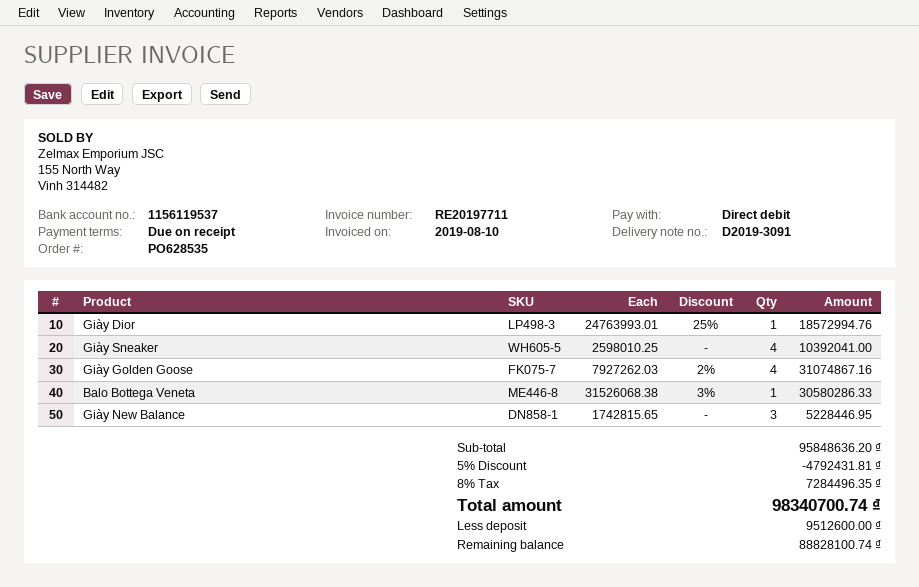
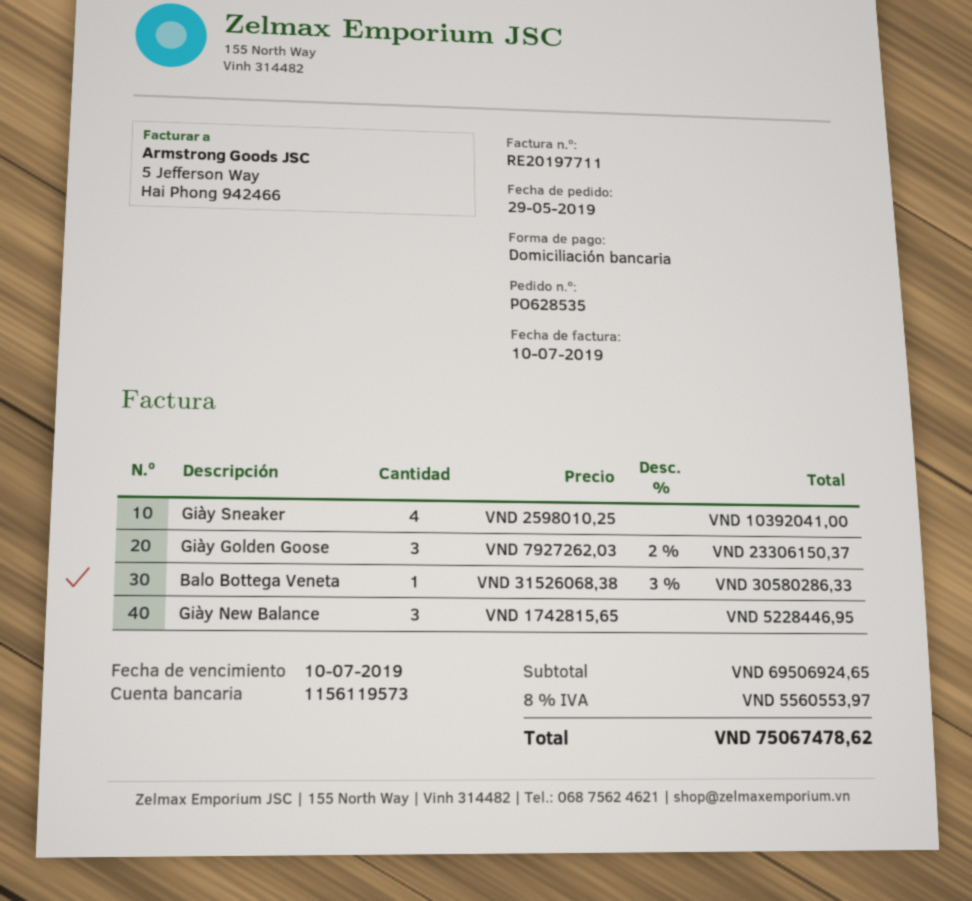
invoice date: 2019-08-10 -> 2019-07-10
bank account: 1156119537 -> 1156119573
Giày Dior: 1 x 24763993.01 - 25% = 18572994.76 -> none
Giày Golden Goose: 4 x 7927262.03 - 2% = 31074867.16 -> 3 x 7927262.03 - 2% = 23306150.37
subtotal: 95848636.20 -> 69506924.65
discount: 5% = 4792431.81 -> none
tax: 8% = 7284496.35 -> 8% = 5560553.97
total: 98340700.74 -> 75067478.62

